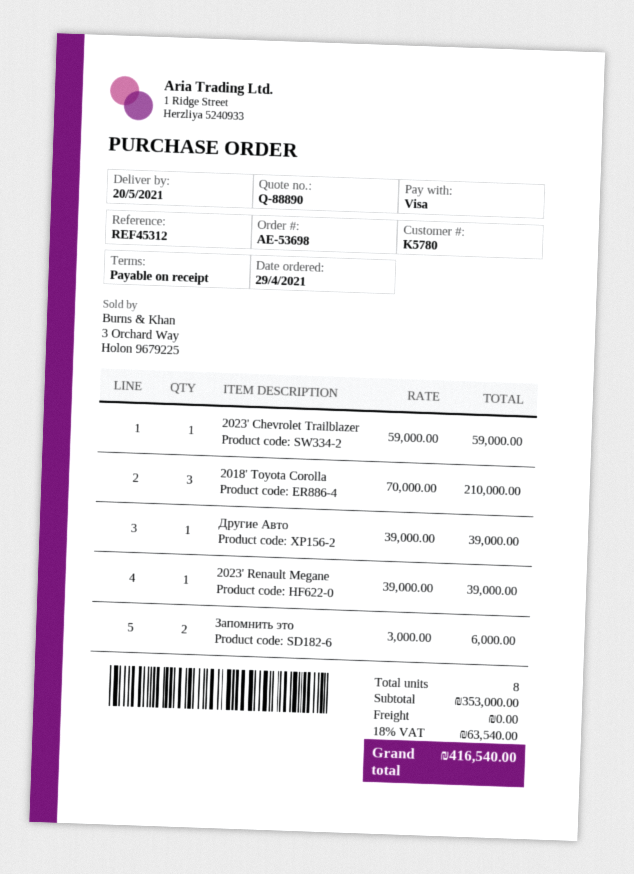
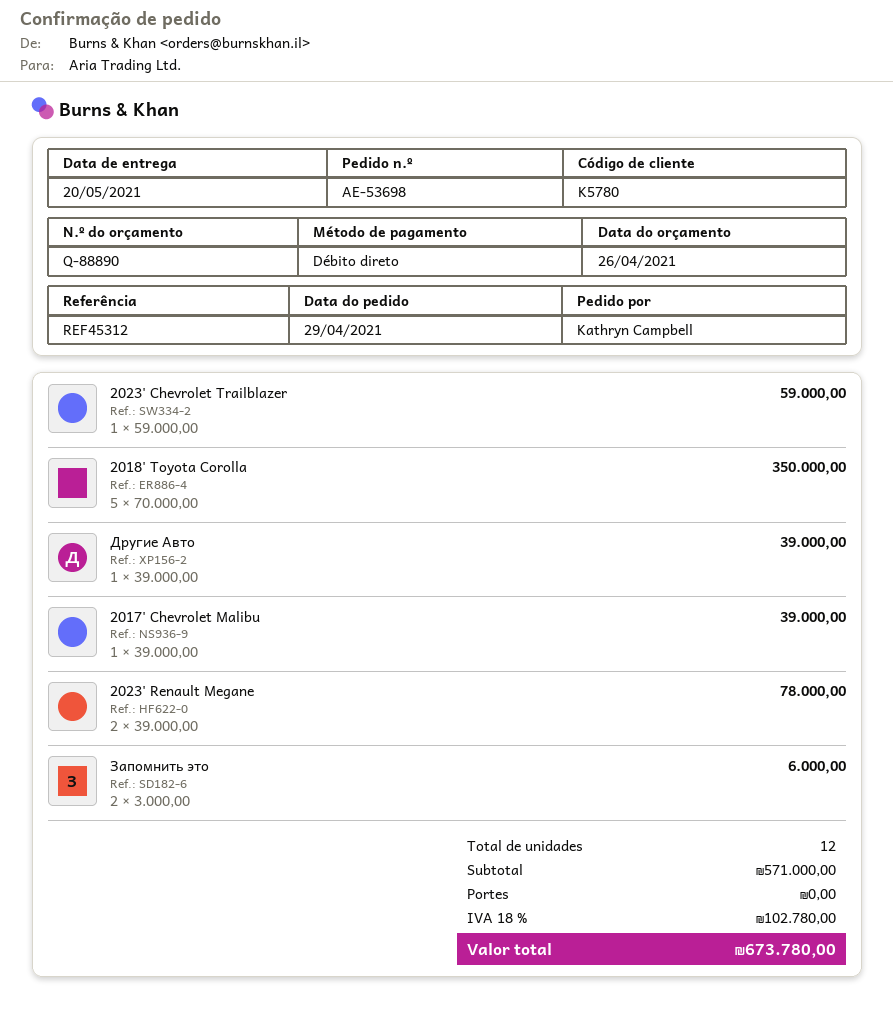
payment method: Visa -> direct debit
2018' Toyota Corolla: 3 x 70000.00 = 210000.00 -> 5 x 70000.00 = 350000.00
2023' Renault Megane: 1 x 39000.00 = 39000.00 -> 2 x 39000.00 = 78000.00
2017' Chevrolet Malibu: none -> 1 x 39000.00 = 39000.00
total quantity: 8 -> 12
subtotal: 353000.00 -> 571000.00
tax: 18% = 63540.00 -> 18% = 102780.00
total: 416540.00 -> 673780.00

